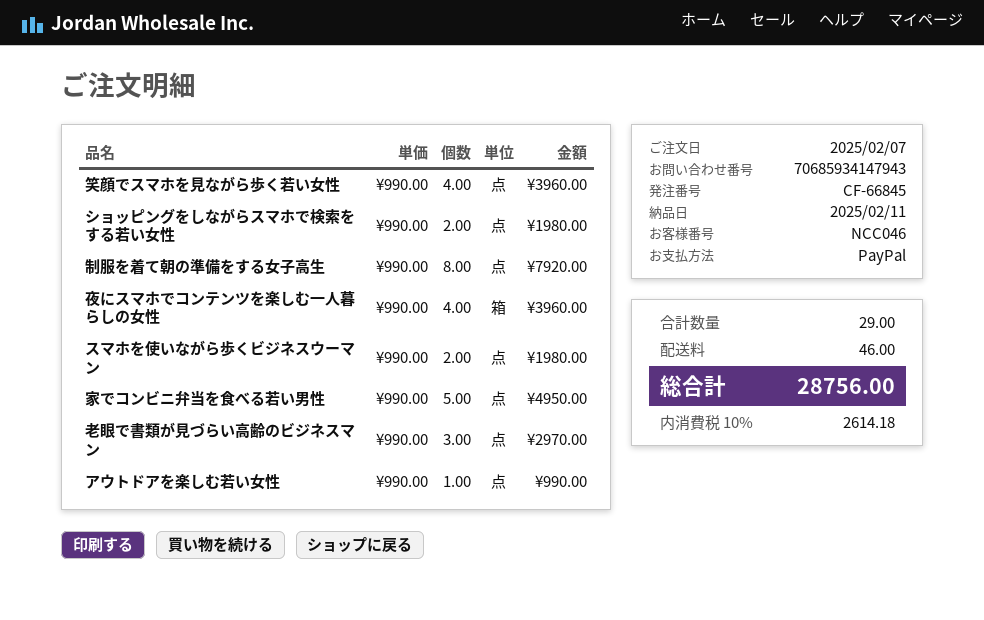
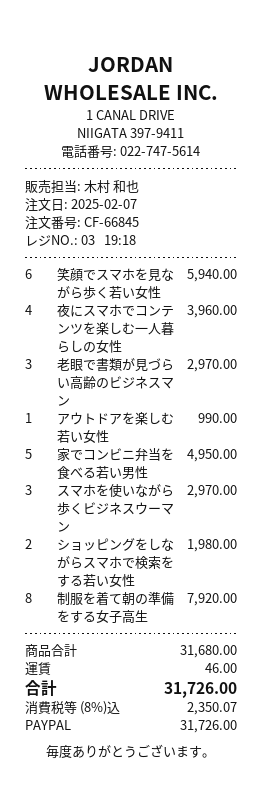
笑顔でスマホを見ながら歩く若い女性: 4 for 3960.00 -> 6 for 5940.00
スマホを使いながら歩くビジネスウーマン: 2 for 1980.00 -> 3 for 2970.00
tax: 10% = 2614.18 -> 8% = 2350.07
total: 28756.00 -> 31726.00

